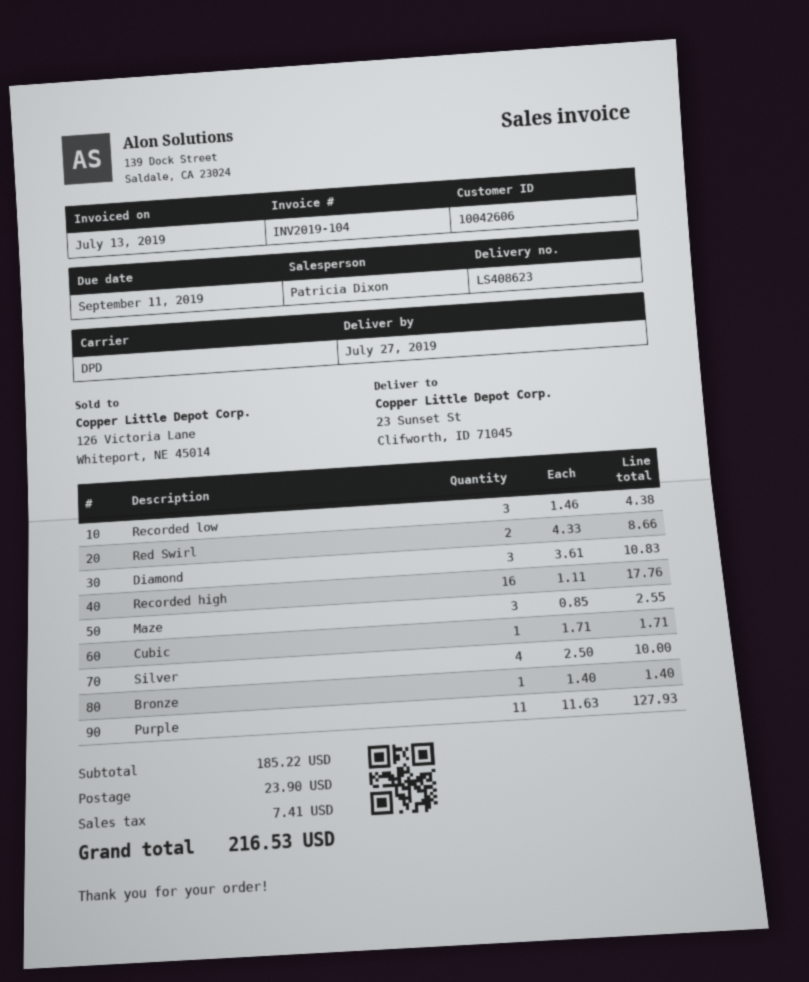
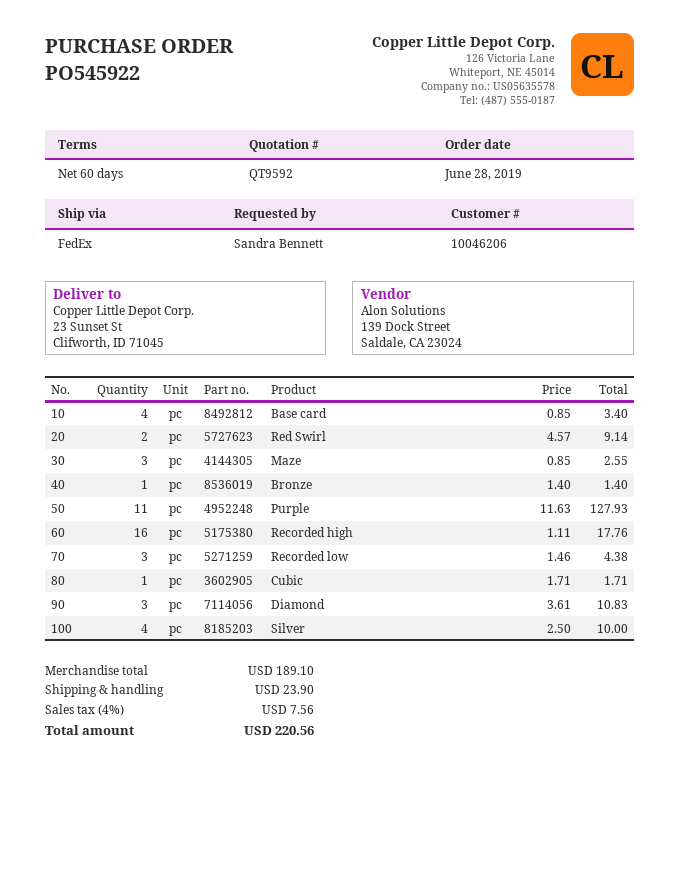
customer number: 10042606 -> 10046206
shipping method: DPD -> FedEx
Red Swirl: 2 x 4.33 = 8.66 -> 2 x 4.57 = 9.14
Base card: none -> 4 x 0.85 = 3.40
subtotal: 185.22 -> 189.10
tax: 7.41 -> 7.56
total: 216.53 -> 220.56

